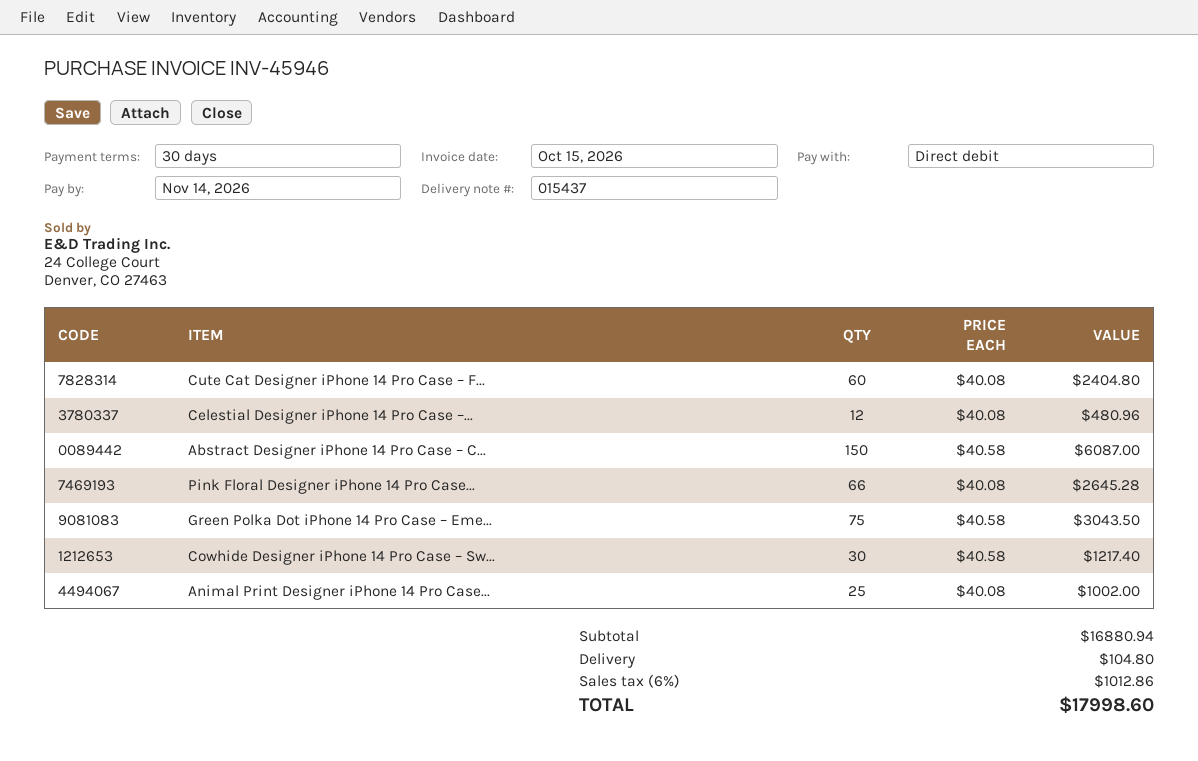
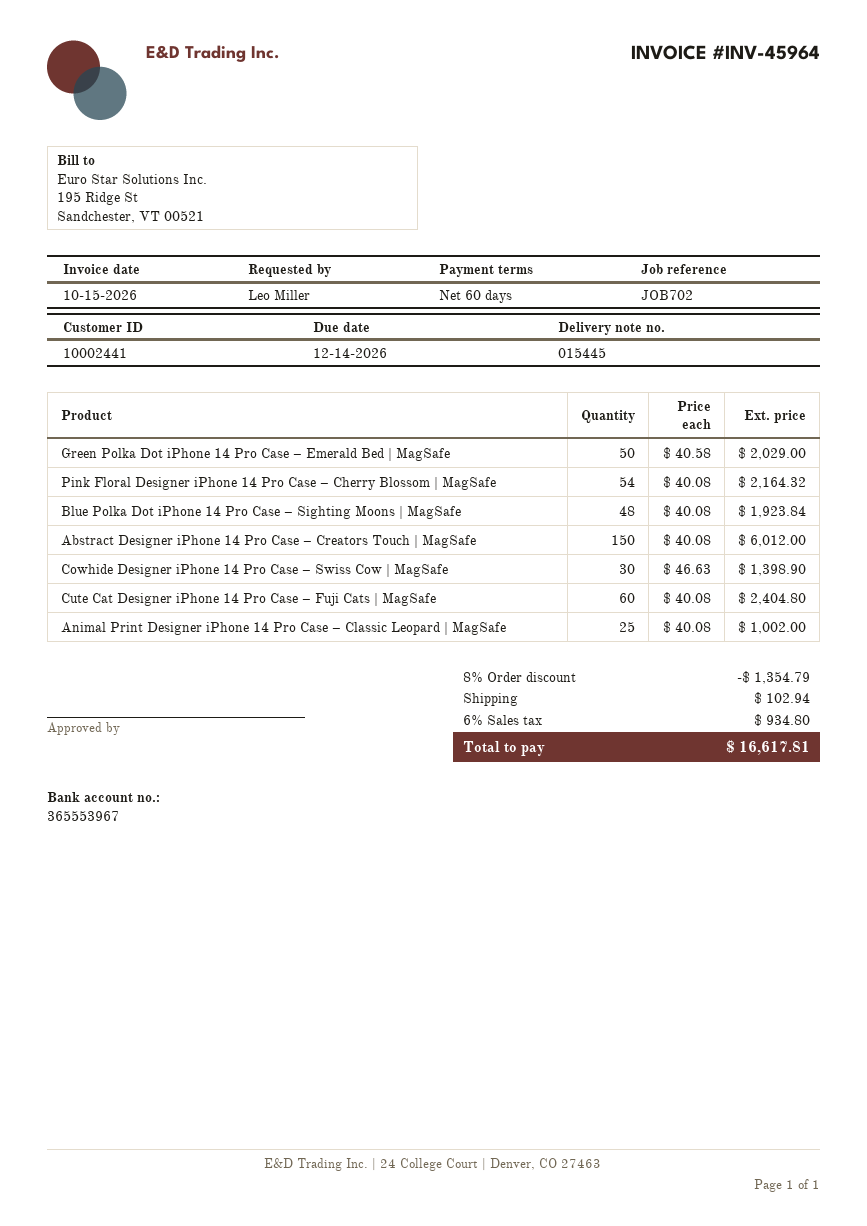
delivery note number: 015437 -> 015445
invoice number: INV-45946 -> INV-45964
payment terms: 30 days -> 60 days
due date: 2026-11-14 -> 2026-12-14
Celestial Designer iPhone 14 Pro Case –...: 12 x 40.08 = 480.96 -> none
Abstract Designer iPhone 14 Pro Case – C...: 150 x 40.58 = 6087.00 -> 150 x 40.08 = 6012.00
Pink Floral Designer iPhone 14 Pro Case...: 66 x 40.08 = 2645.28 -> 54 x 40.08 = 2164.32
Green Polka Dot iPhone 14 Pro Case – Eme...: 75 x 40.58 = 3043.50 -> 50 x 40.58 = 2029.00
Cowhide Designer iPhone 14 Pro Case – Sw...: 30 x 40.58 = 1217.40 -> 30 x 46.63 = 1398.90
Blue Polka Dot iPhone 14 Pro Case – Sighting Moons | MagSafe: none -> 48 x 40.08 = 1923.84
discount: none -> 8% = 1354.79
shipping: 104.80 -> 102.94
tax: 6% = 1012.86 -> 6% = 934.80
total: 17998.60 -> 16617.81

